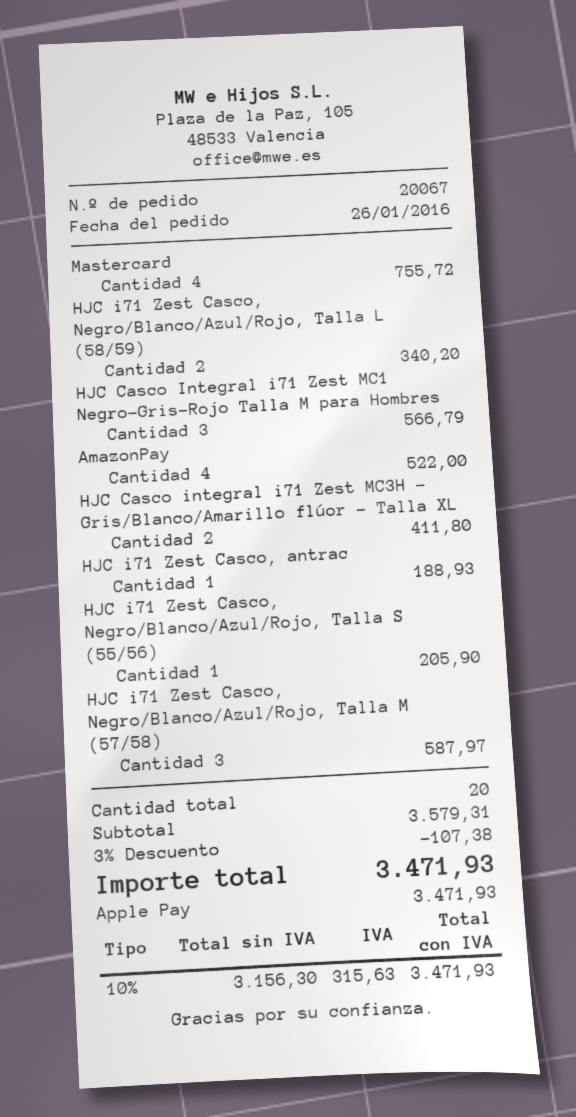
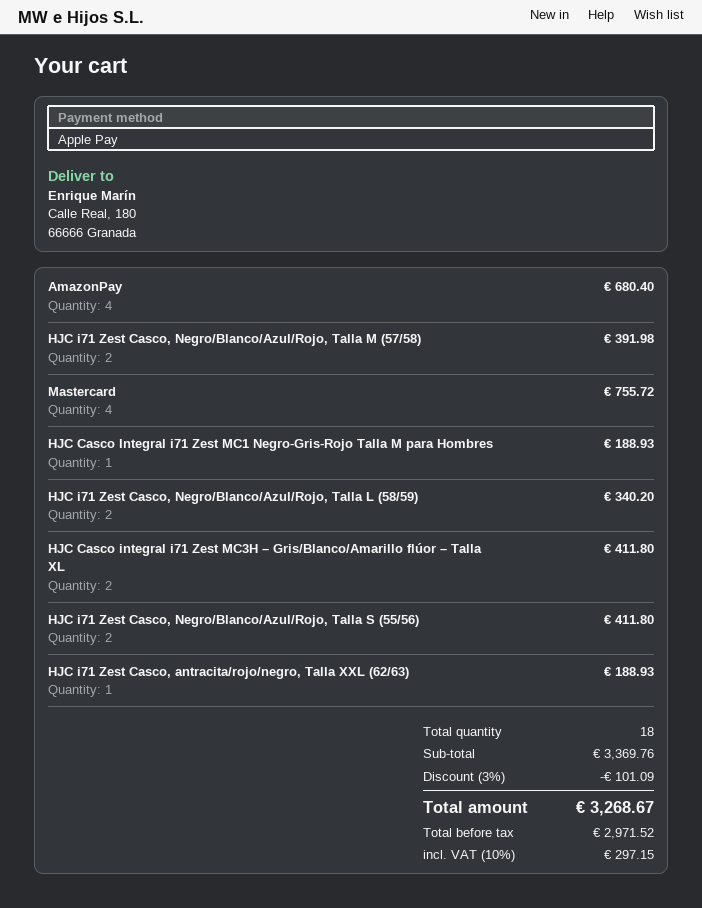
HJC Casco Integral i71 Zest MC1 Negro-Gris-Rojo Talla M para Hombres: 3 for 566.79 -> 1 for 188.93
AmazonPay: 4 for 522.00 -> 4 for 680.40
HJC i71 Zest Casco, Negro/Blanco/Azul/Rojo, Talla S (55/56): 1 for 205.90 -> 2 for 411.80
HJC i71 Zest Casco, Negro/Blanco/Azul/Rojo, Talla M (57/58): 3 for 587.97 -> 2 for 391.98
total quantity: 20 -> 18
subtotal: 3579.31 -> 3369.76
discount: 3% = 107.38 -> 3% = 101.09
net: 3156.30 -> 2971.52
tax: 10% = 315.63 -> 10% = 297.15
total: 3471.93 -> 3268.67

